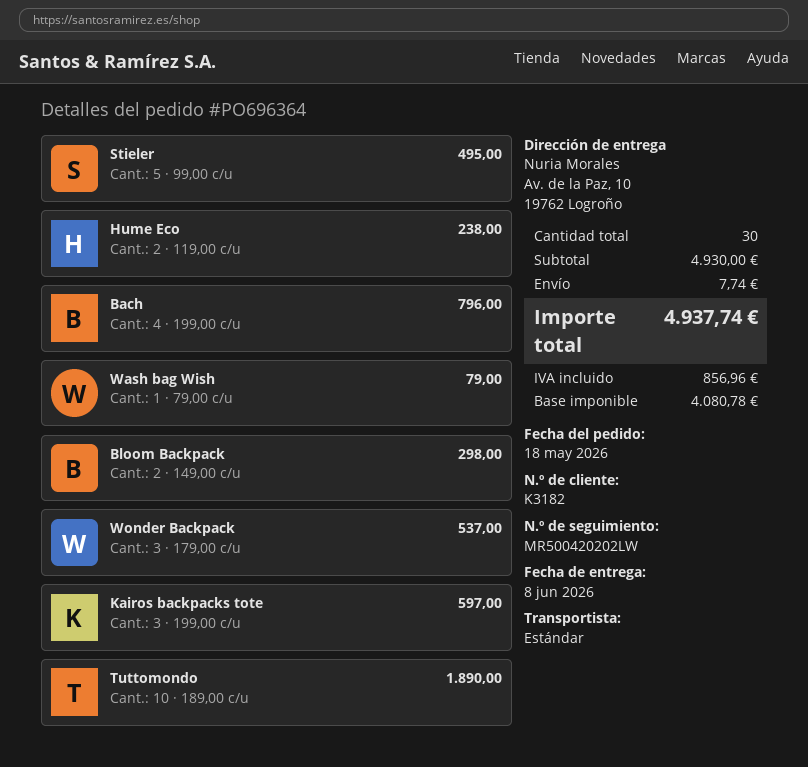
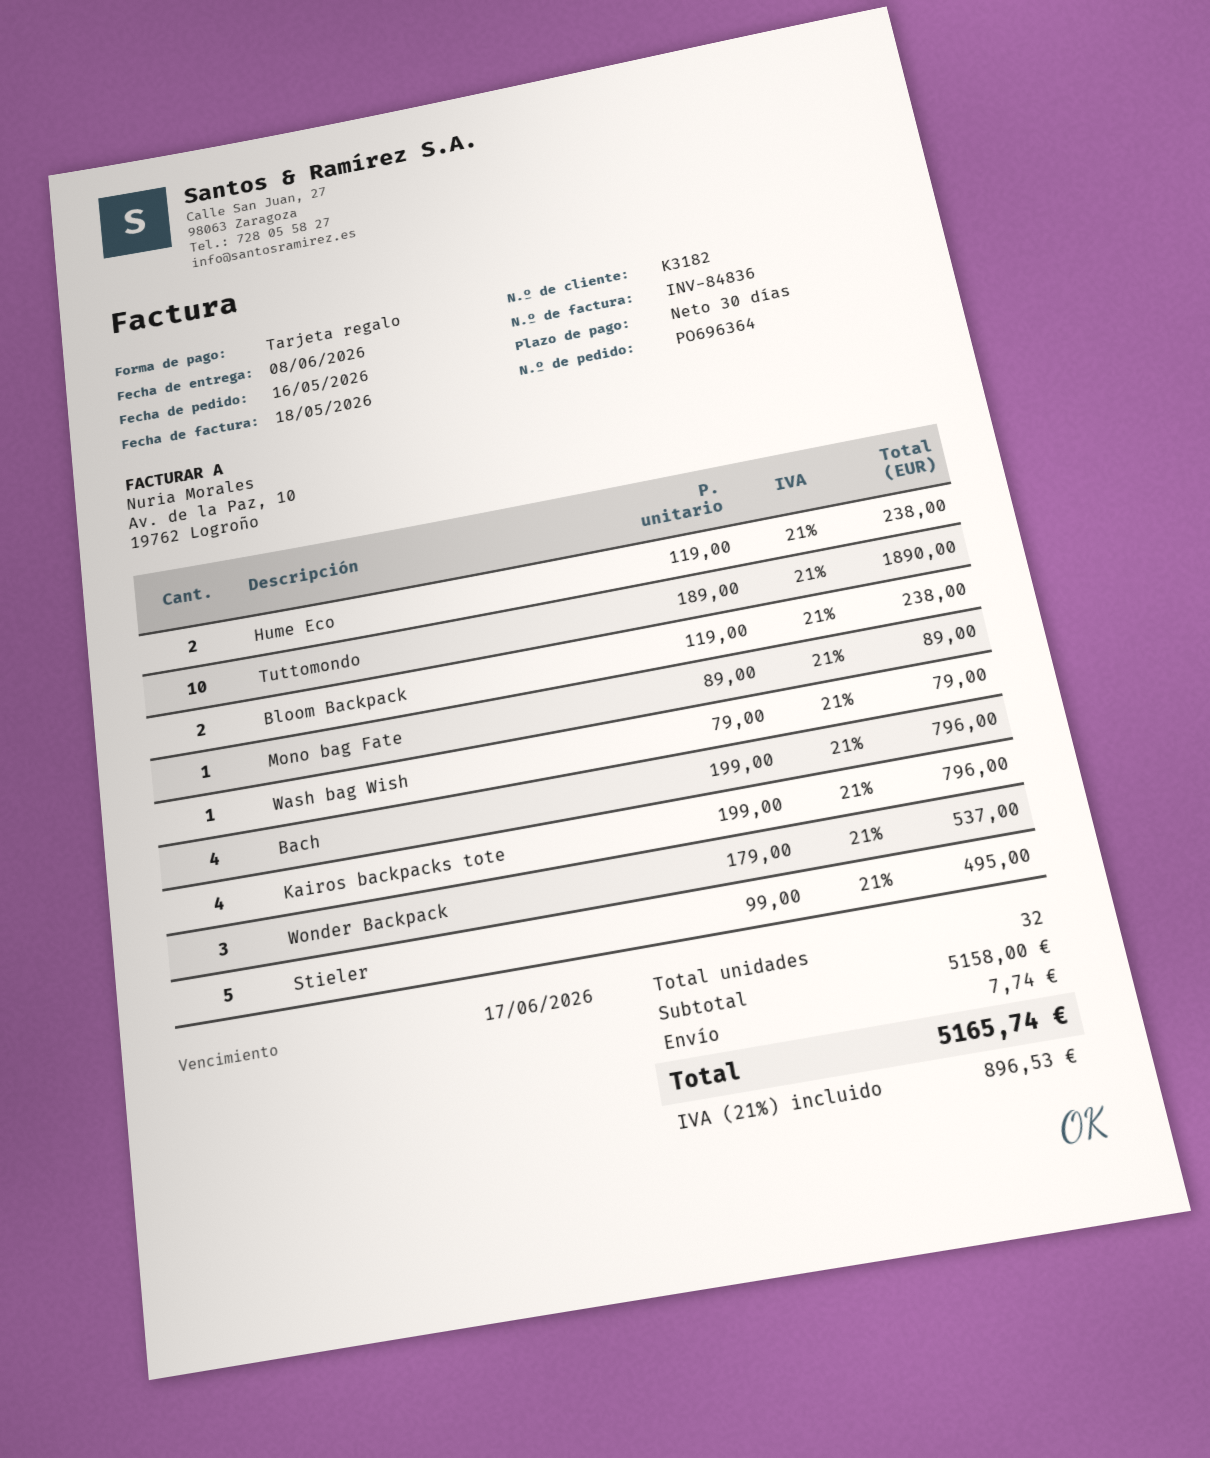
order date: 2026-05-18 -> 2026-05-16
Bloom Backpack: 2 x 149.00 = 298.00 -> 2 x 119.00 = 238.00
Kairos backpacks tote: 3 x 199.00 = 597.00 -> 4 x 199.00 = 796.00
Mono bag Fate: none -> 1 x 89.00 = 89.00
total quantity: 30 -> 32
subtotal: 4930.00 -> 5158.00
tax: 856.96 -> 896.53
total: 4937.74 -> 5165.74

